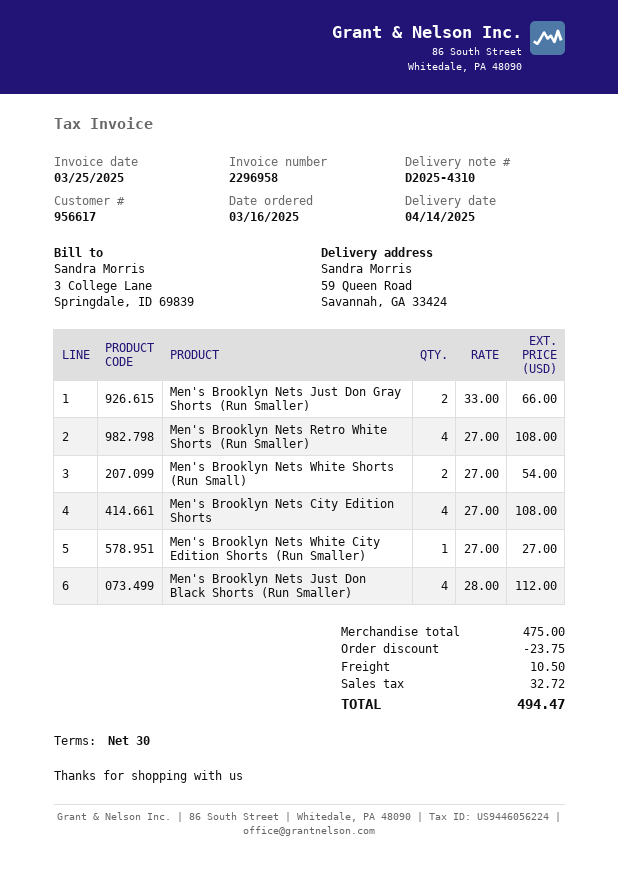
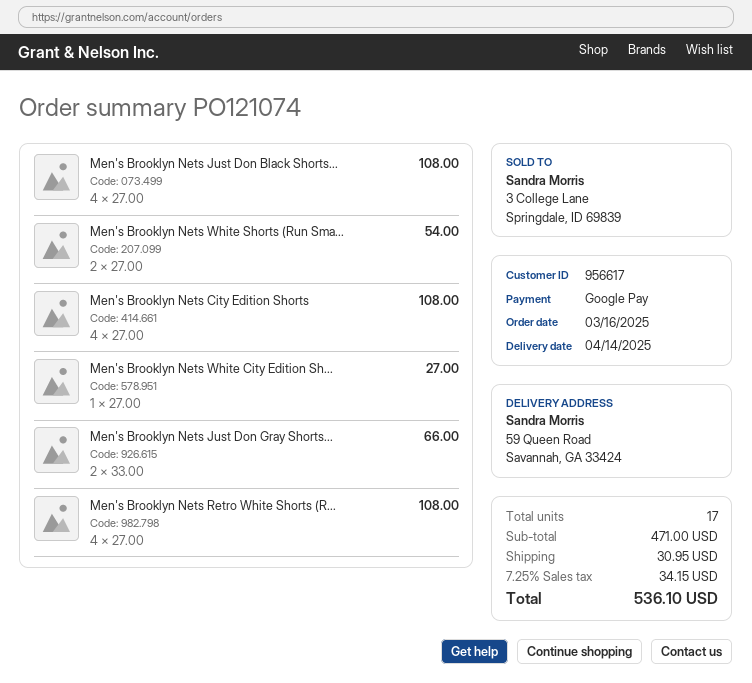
Men's Brooklyn Nets Just Don Black Shorts (Run Smaller): 4 x 28.00 = 112.00 -> 4 x 27.00 = 108.00
subtotal: 475.00 -> 471.00
discount: 23.75 -> none
shipping: 10.50 -> 30.95
tax: 32.72 -> 34.15
total: 494.47 -> 536.10

